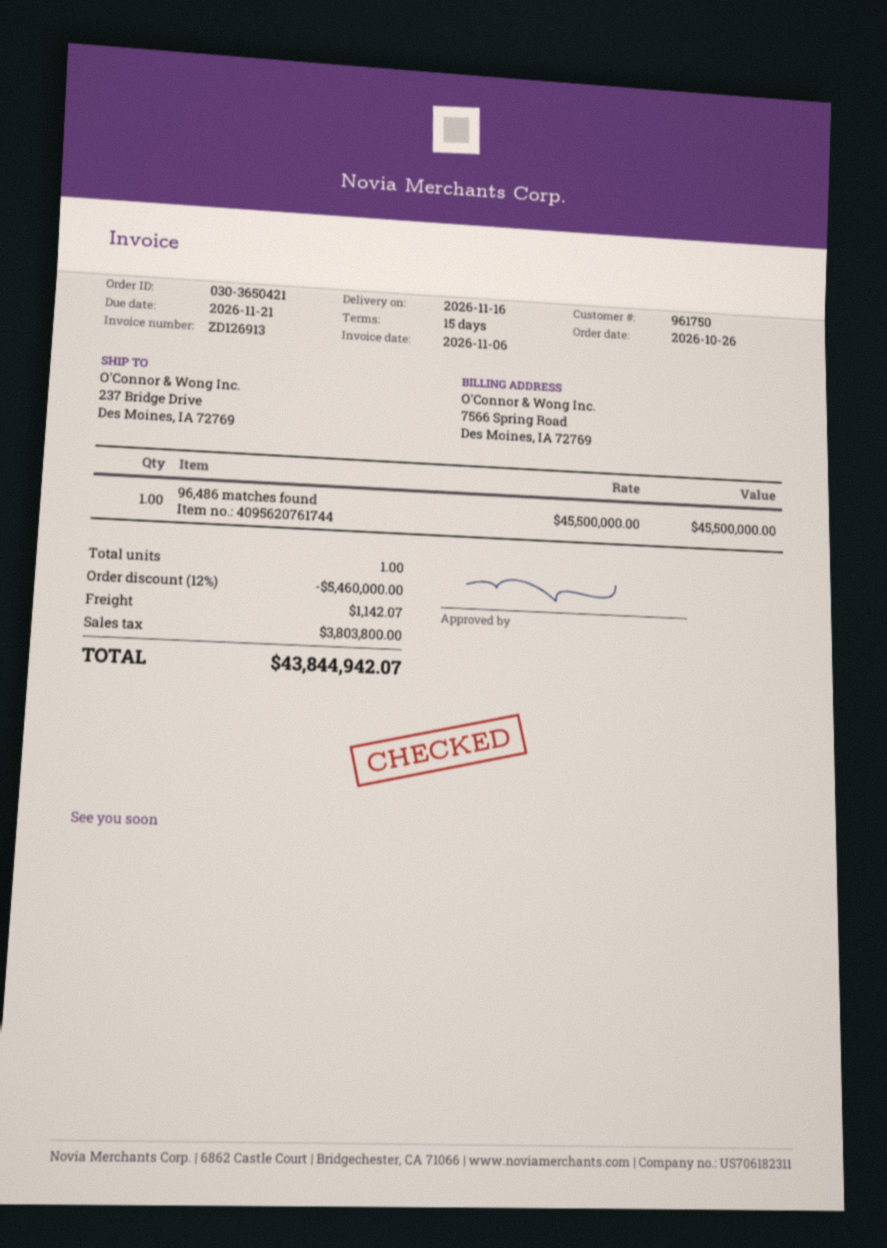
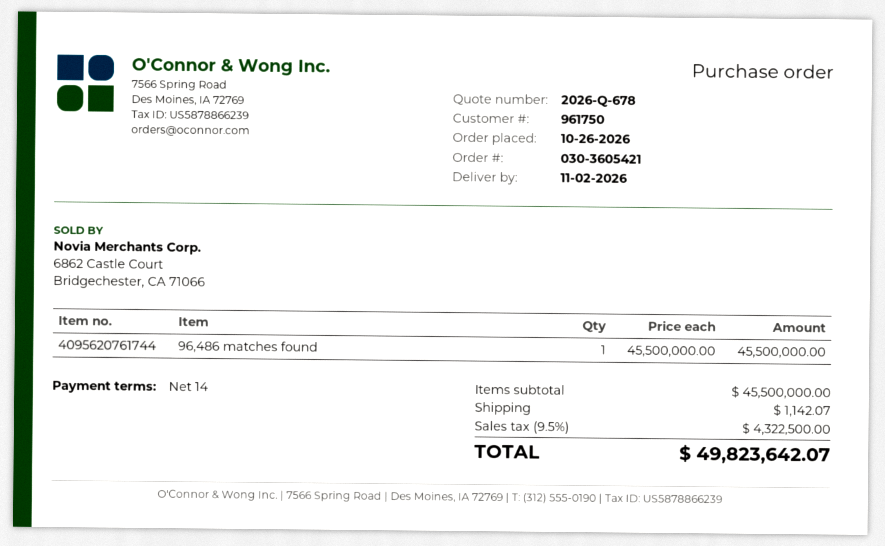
order number: 030-3650421 -> 030-3605421
delivery date: 2026-11-16 -> 2026-11-02
payment terms: 15 days -> 14 days
discount: 12% = 5460000.00 -> none
tax: 3803800.00 -> 4322500.00
total: 43844942.07 -> 49823642.07

